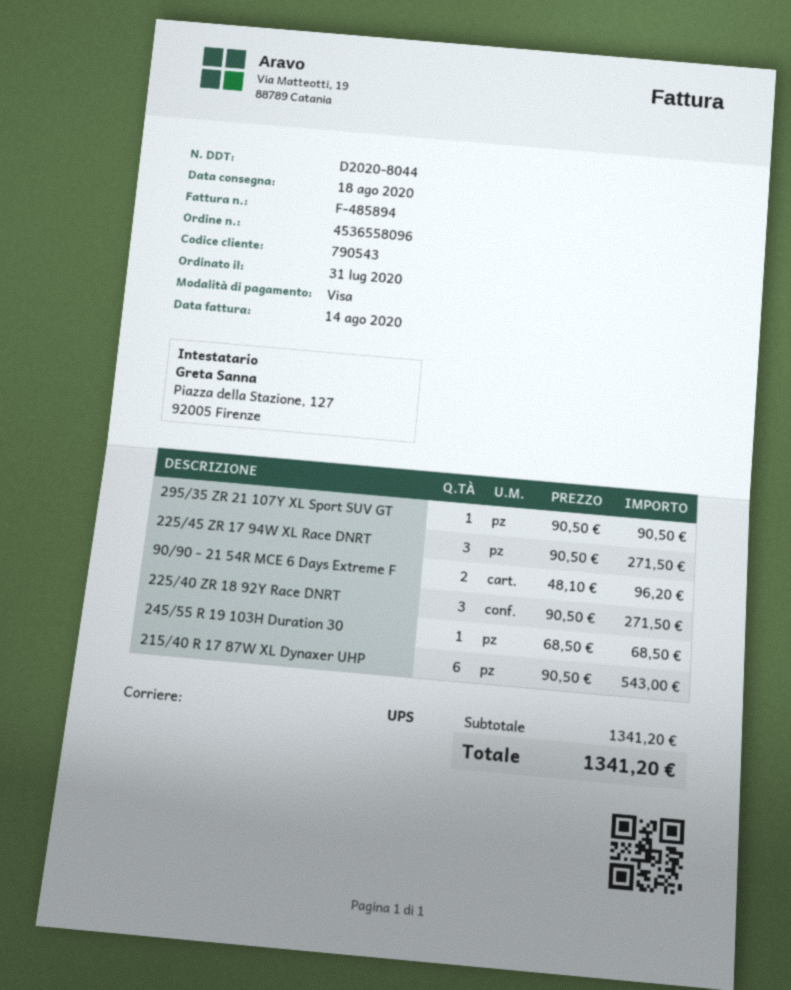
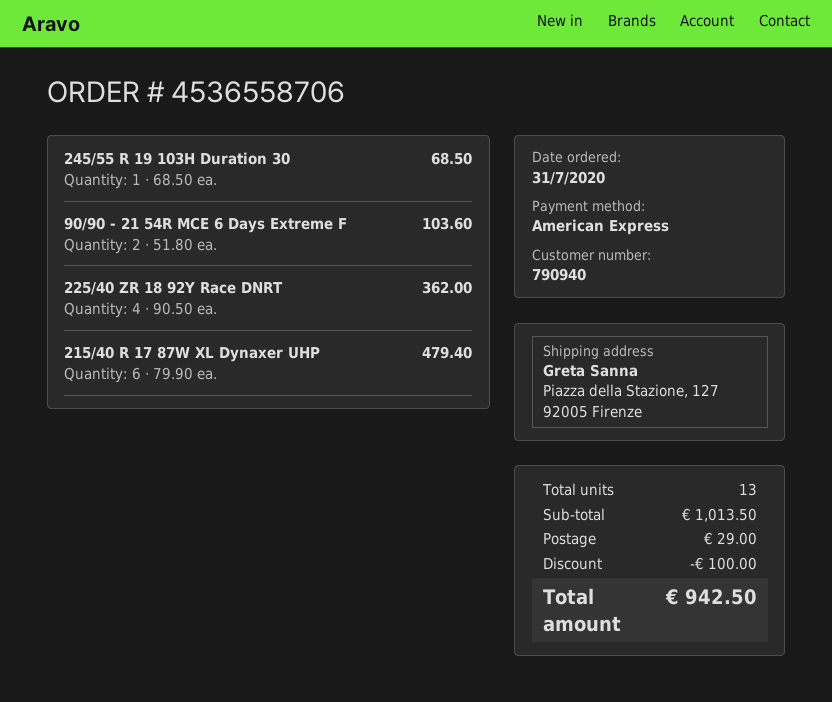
order number: 4536558096 -> 4536558706
customer number: 790543 -> 790940
payment method: Visa -> American Express
295/35 ZR 21 107Y XL Sport SUV GT: 1 x 90.50 = 90.50 -> none
225/45 ZR 17 94W XL Race DNRT: 3 x 90.50 = 271.50 -> none
90/90 - 21 54R MCE 6 Days Extreme F: 2 x 48.10 = 96.20 -> 2 x 51.80 = 103.60
225/40 ZR 18 92Y Race DNRT: 3 x 90.50 = 271.50 -> 4 x 90.50 = 362.00
215/40 R 17 87W XL Dynaxer UHP: 6 x 90.50 = 543.00 -> 6 x 79.90 = 479.40
subtotal: 1341.20 -> 1013.50
discount: none -> 100.00
shipping: none -> 29.00
total: 1341.20 -> 942.50

